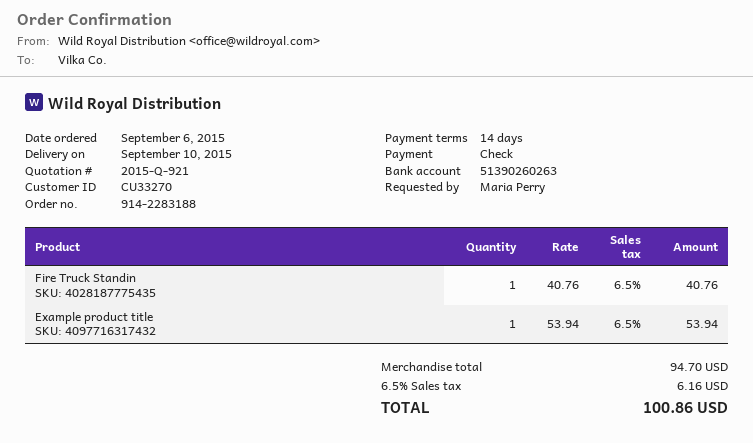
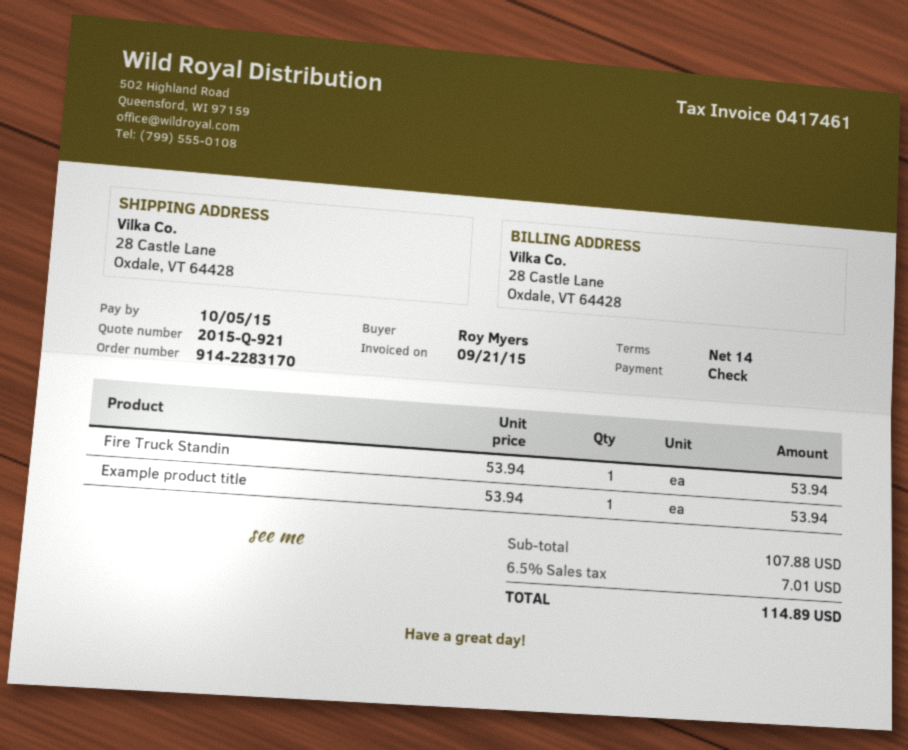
order number: 914-2283188 -> 914-2283170
ordered by: Maria Perry -> Roy Myers
Fire Truck Standin: 1 x 40.76 = 40.76 -> 1 x 53.94 = 53.94
subtotal: 94.70 -> 107.88
tax: 6.5% = 6.16 -> 6.5% = 7.01
total: 100.86 -> 114.89

